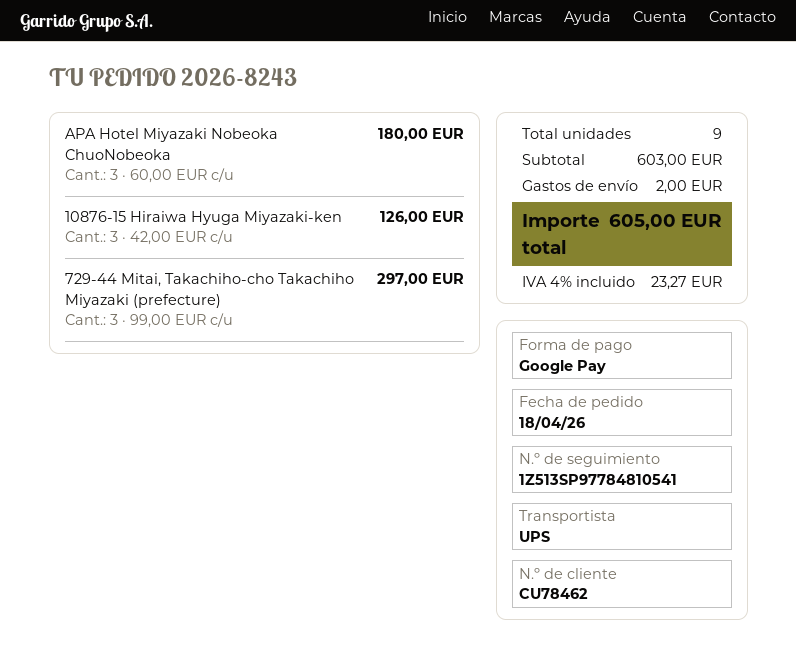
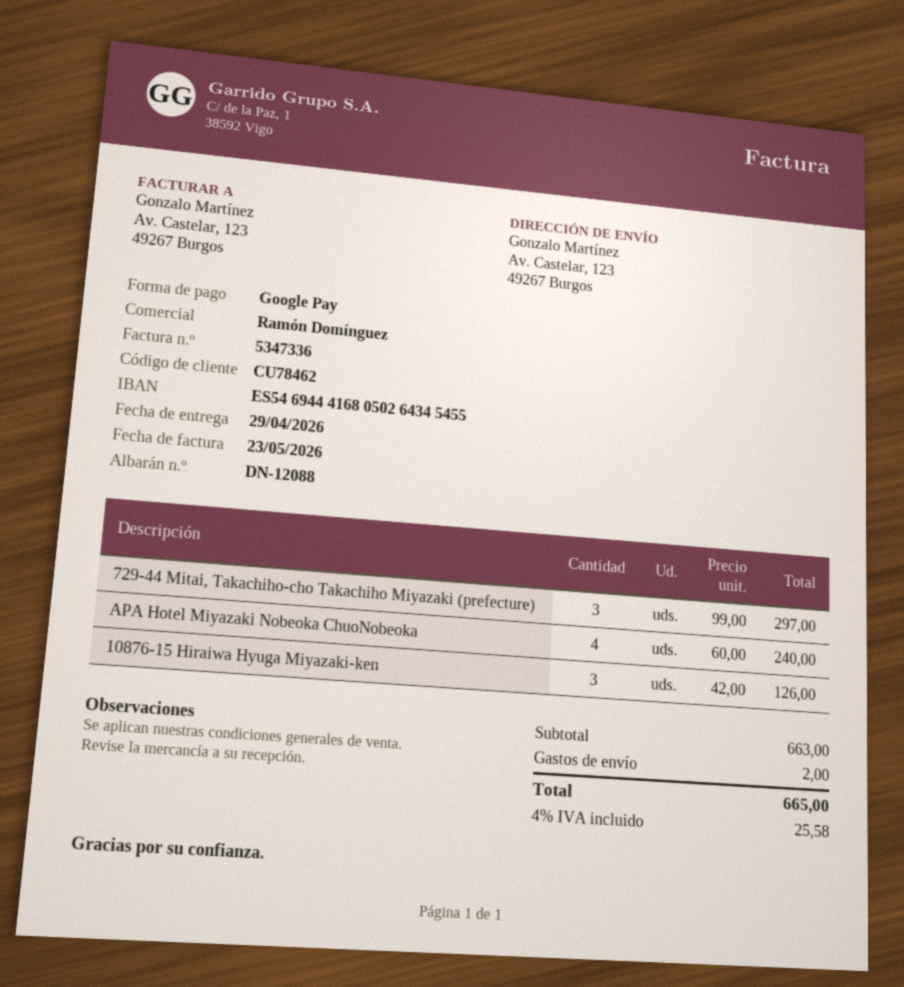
APA Hotel Miyazaki Nobeoka ChuoNobeoka: 3 x 60.00 = 180.00 -> 4 x 60.00 = 240.00
subtotal: 603.00 -> 663.00
tax: 4% = 23.27 -> 4% = 25.58
total: 605.00 -> 665.00

